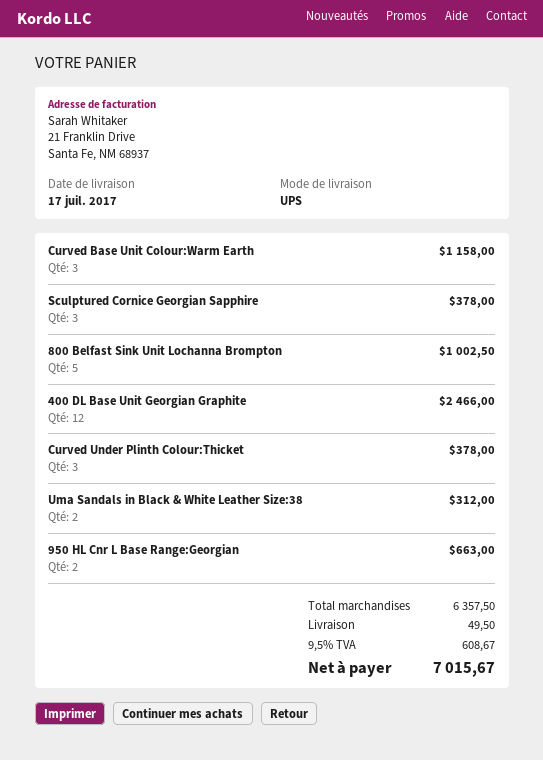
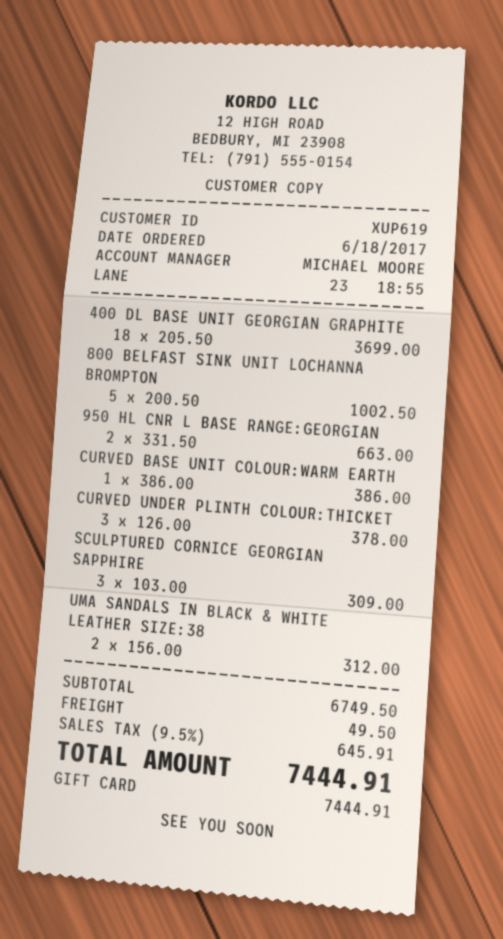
Curved Base Unit Colour:Warm Earth: 3 for 1158.00 -> 1 for 386.00
Sculptured Cornice Georgian Sapphire: 3 for 378.00 -> 3 for 309.00
400 DL Base Unit Georgian Graphite: 12 for 2466.00 -> 18 for 3699.00
subtotal: 6357.50 -> 6749.50
tax: 9.5% = 608.67 -> 9.5% = 645.91
total: 7015.67 -> 7444.91

